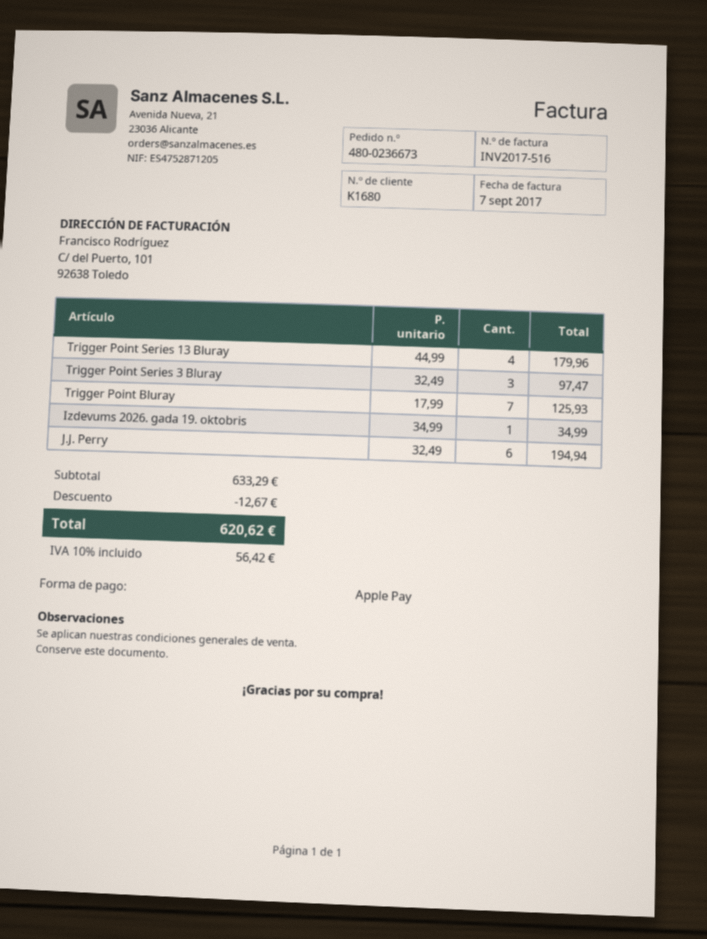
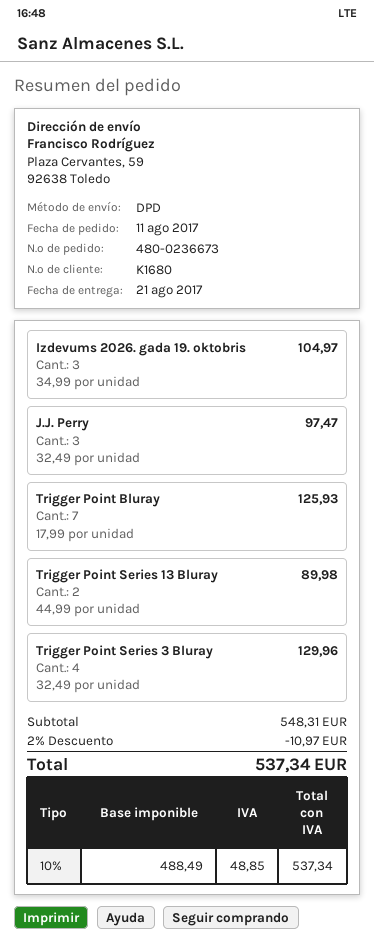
Trigger Point Series 13 Bluray: 4 x 44.99 = 179.96 -> 2 x 44.99 = 89.98
Trigger Point Series 3 Bluray: 3 x 32.49 = 97.47 -> 4 x 32.49 = 129.96
Izdevums 2026. gada 19. oktobris: 1 x 34.99 = 34.99 -> 3 x 34.99 = 104.97
J.J. Perry: 6 x 32.49 = 194.94 -> 3 x 32.49 = 97.47
subtotal: 633.29 -> 548.31
discount: 12.67 -> 10.97
tax: 10% = 56.42 -> 10% = 48.85
total: 620.62 -> 537.34

